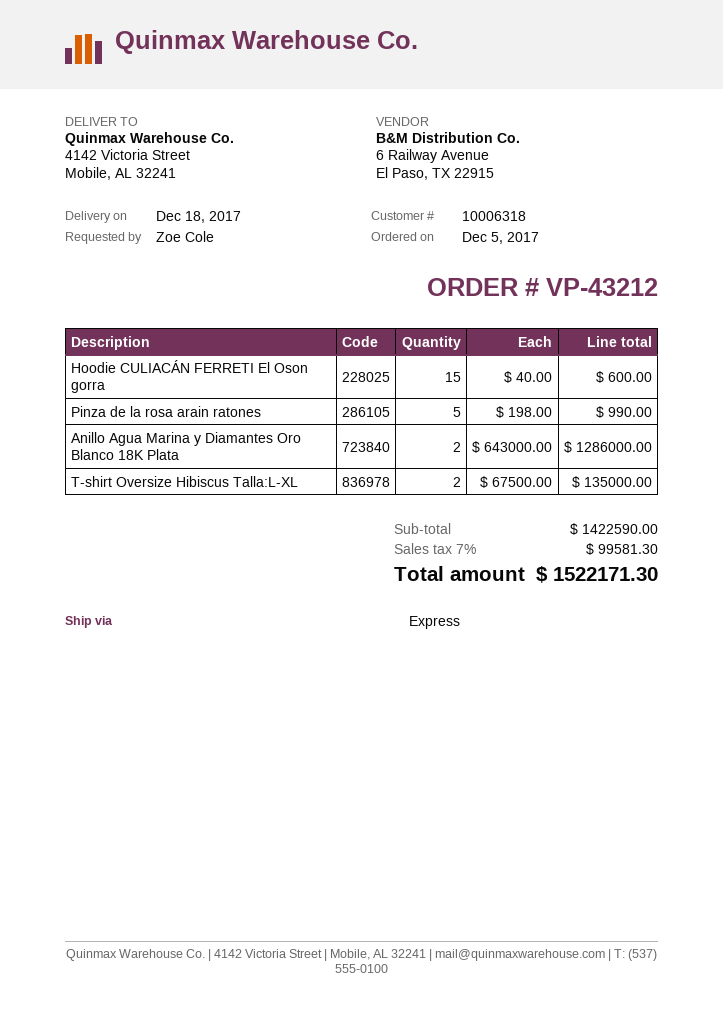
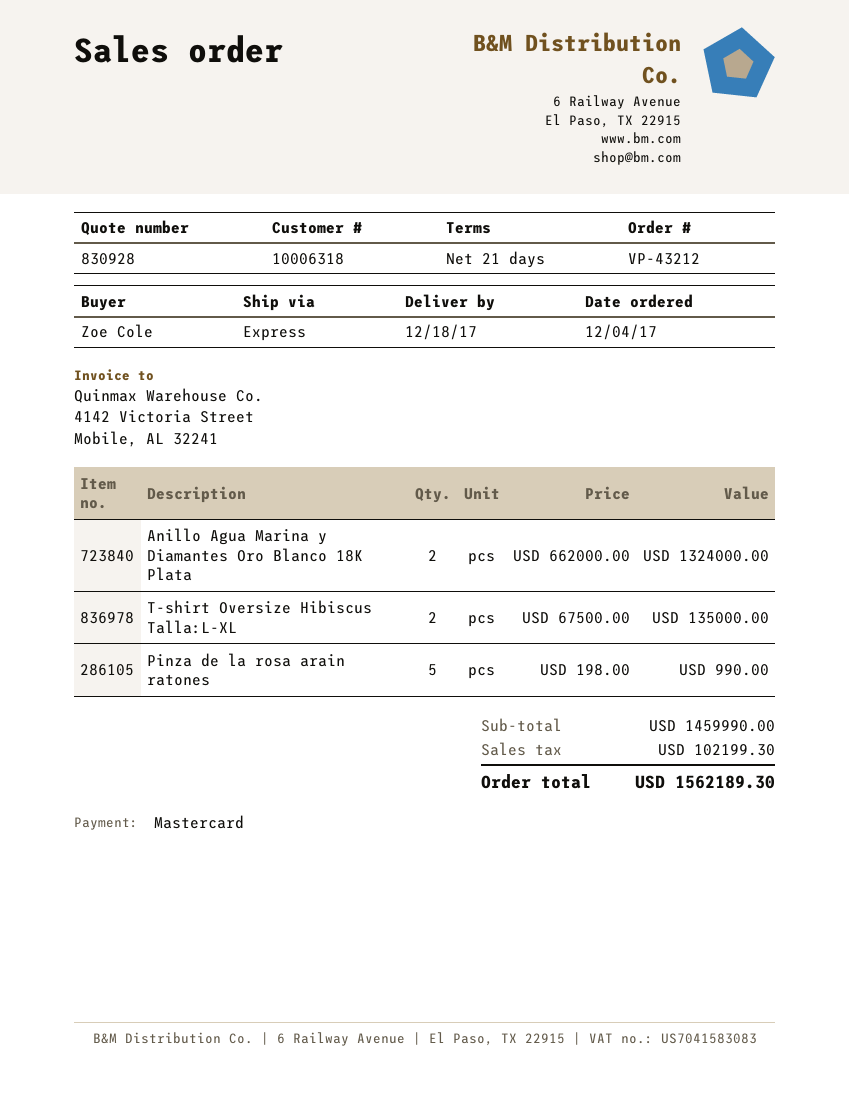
order date: 2017-12-05 -> 2017-12-04
Hoodie CULIACÁN FERRETI El Oson gorra: 15 x 40.00 = 600.00 -> none
Anillo Agua Marina y Diamantes Oro Blanco 18K Plata: 2 x 643000.00 = 1286000.00 -> 2 x 662000.00 = 1324000.00
subtotal: 1422590.00 -> 1459990.00
tax: 99581.30 -> 102199.30
total: 1522171.30 -> 1562189.30

